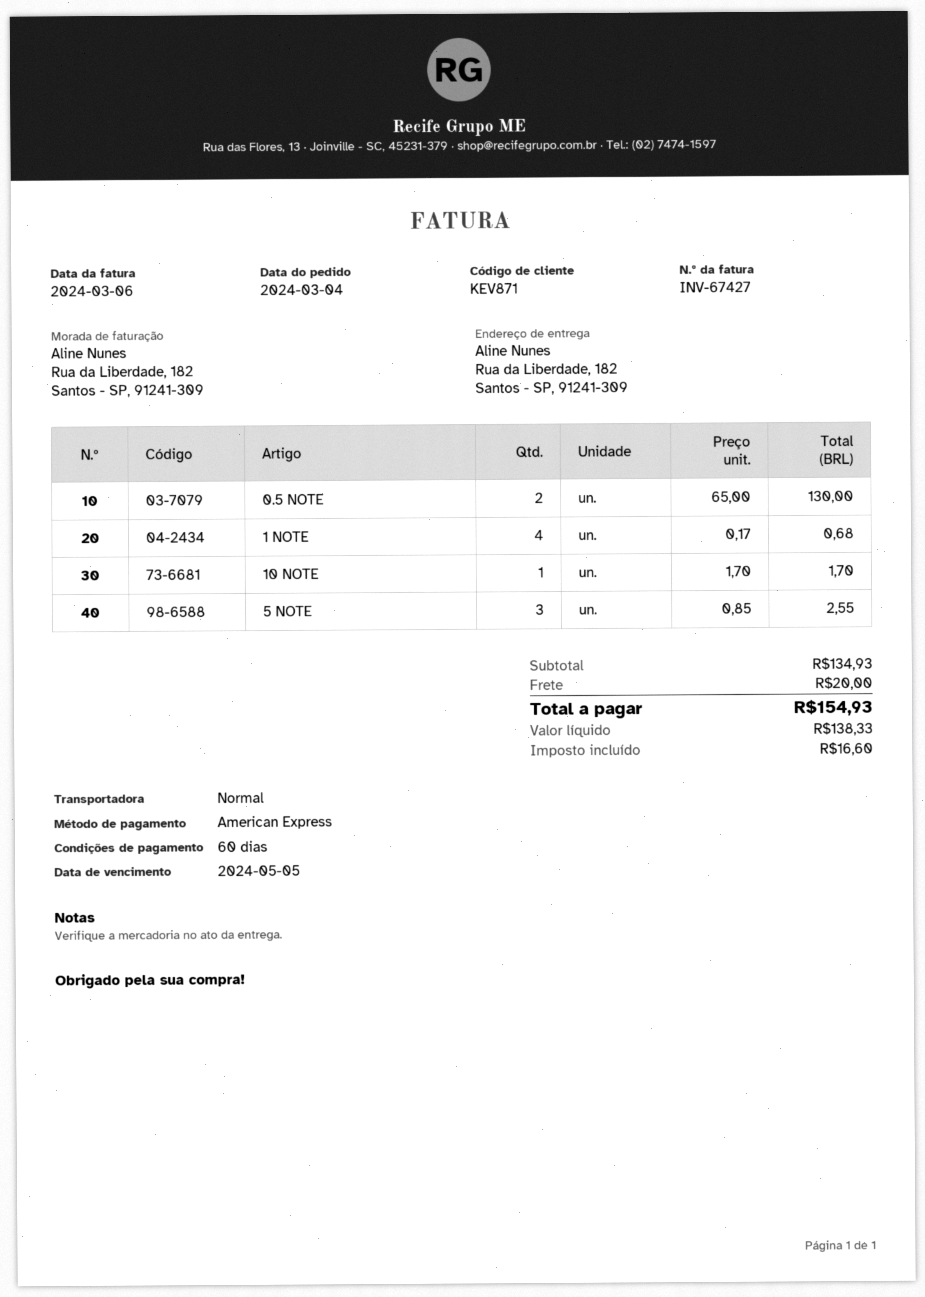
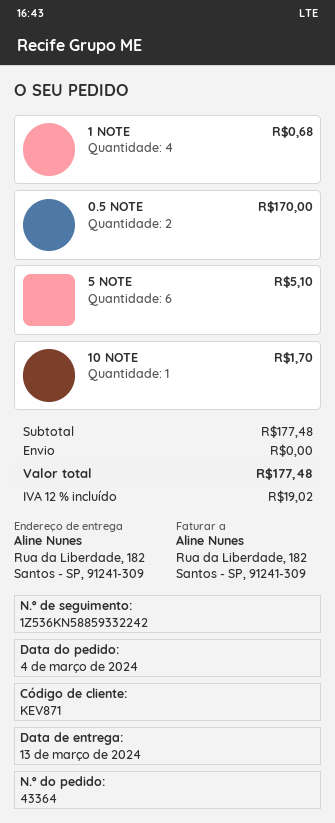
0.5 NOTE: 2 for 130.00 -> 2 for 170.00
5 NOTE: 3 for 2.55 -> 6 for 5.10
subtotal: 134.93 -> 177.48
shipping: 20.00 -> 0.00
tax: 16.60 -> 19.02
total: 154.93 -> 177.48

